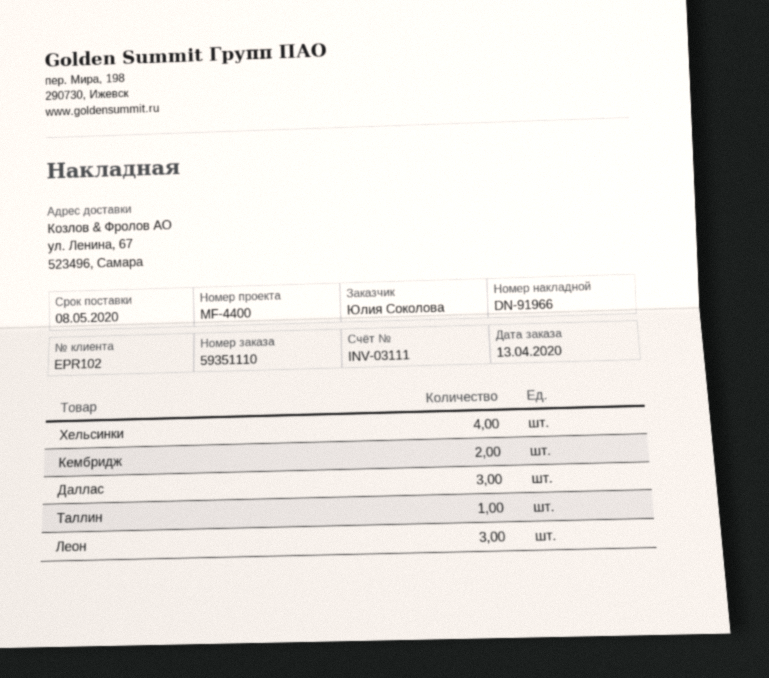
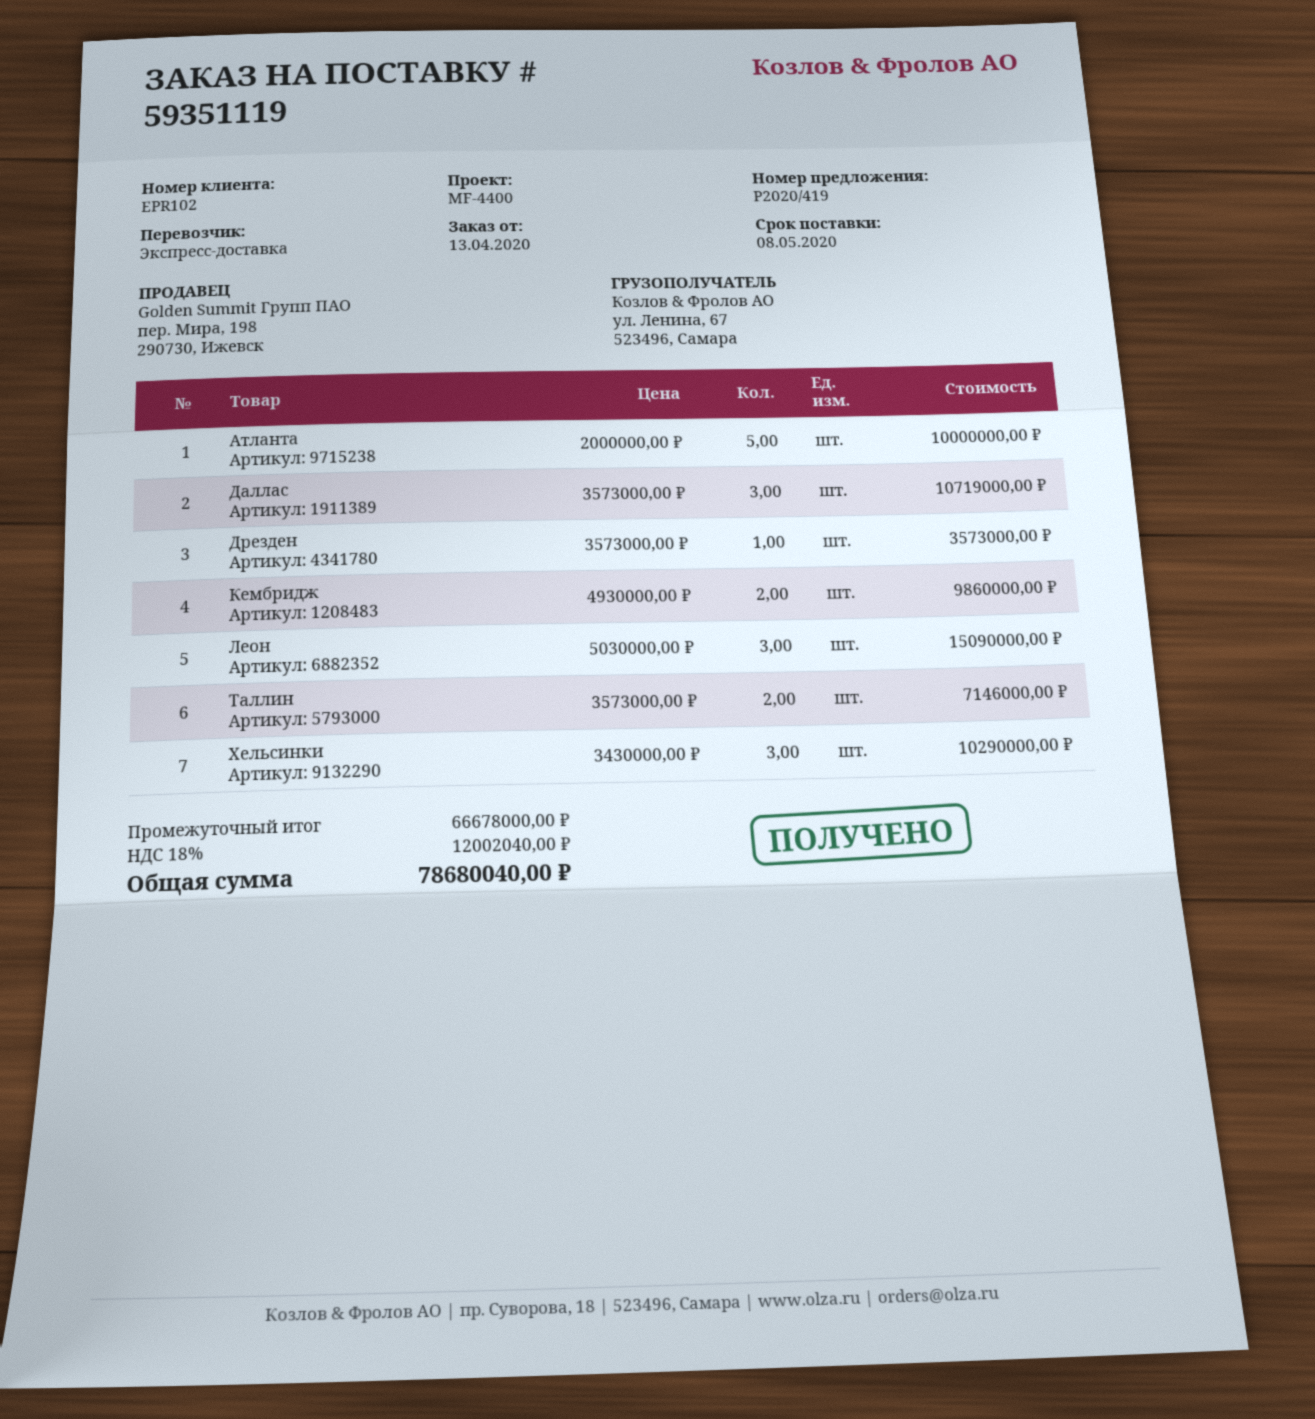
order number: 59351110 -> 59351119
Хельсинки: 4 -> 3
Таллин: 1 -> 2
Атланта: none -> 5
Дрезден: none -> 1

